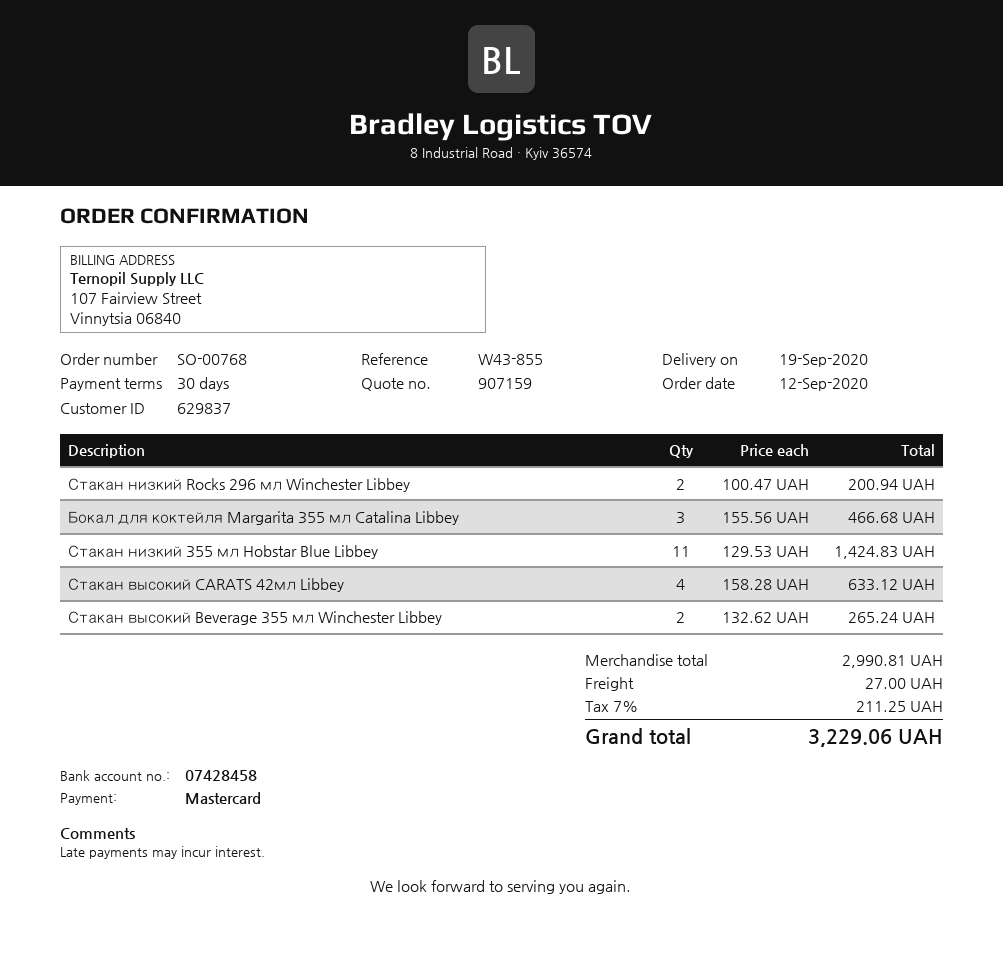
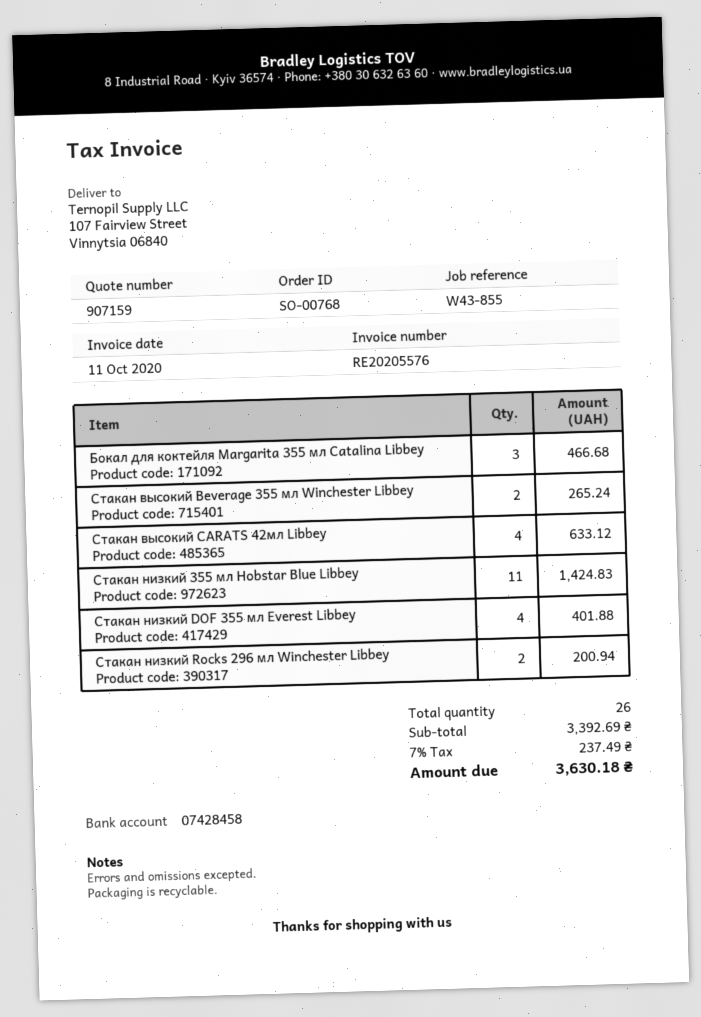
Стакан низкий DOF 355 мл Everest Libbey: none -> 4 for 401.88
subtotal: 2990.81 -> 3392.69
shipping: 27.00 -> none
tax: 7% = 211.25 -> 7% = 237.49
total: 3229.06 -> 3630.18

